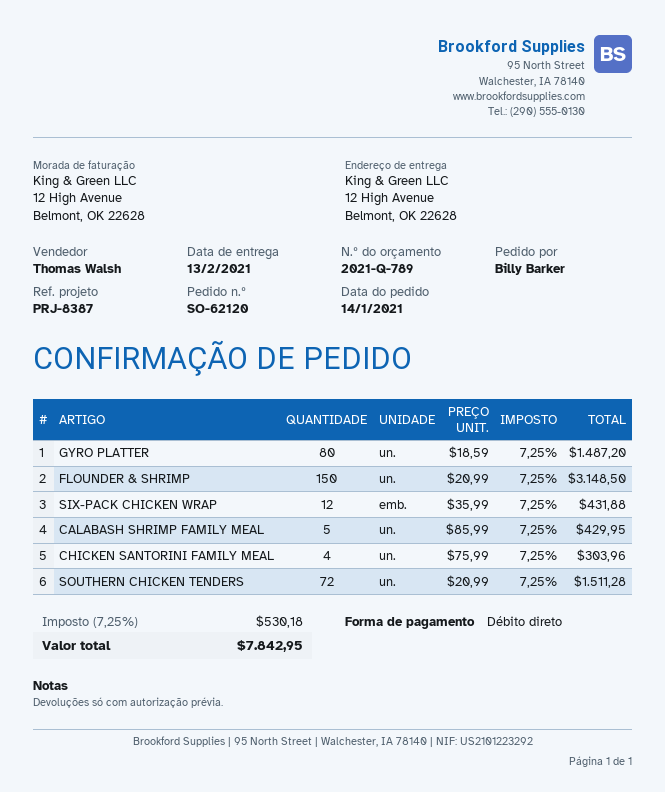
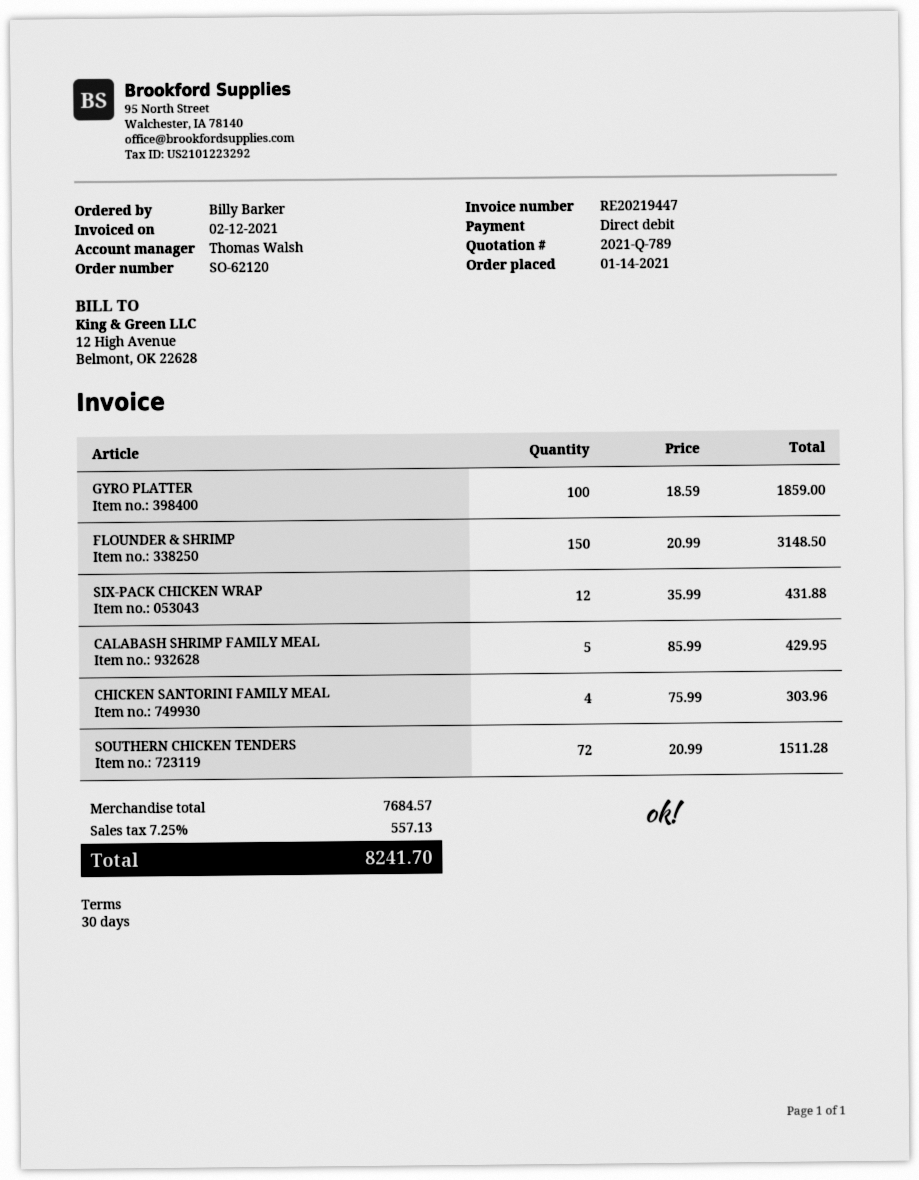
GYRO PLATTER: 80 x 18.59 = 1487.20 -> 100 x 18.59 = 1859.00
tax: 7.25% = 530.18 -> 7.25% = 557.13
total: 7842.95 -> 8241.70

